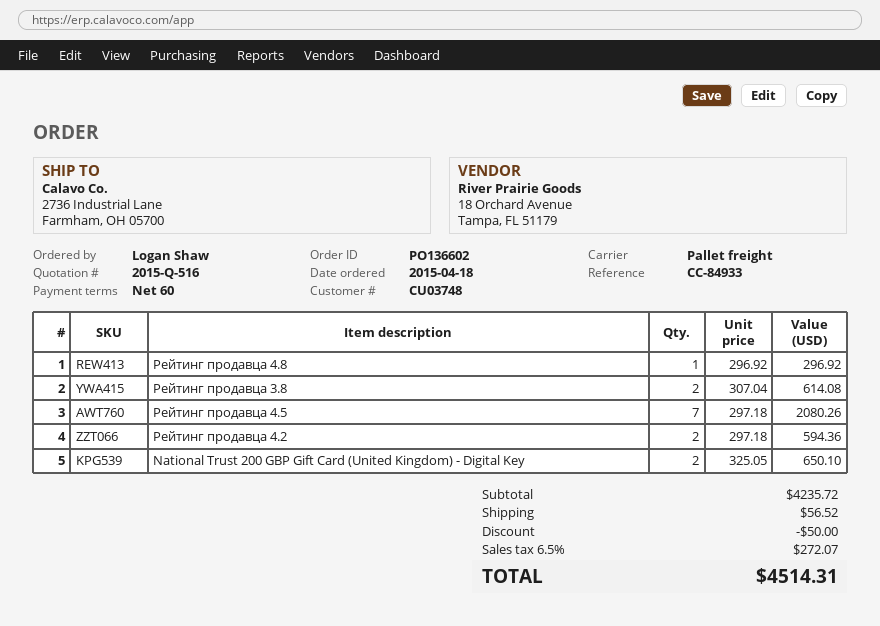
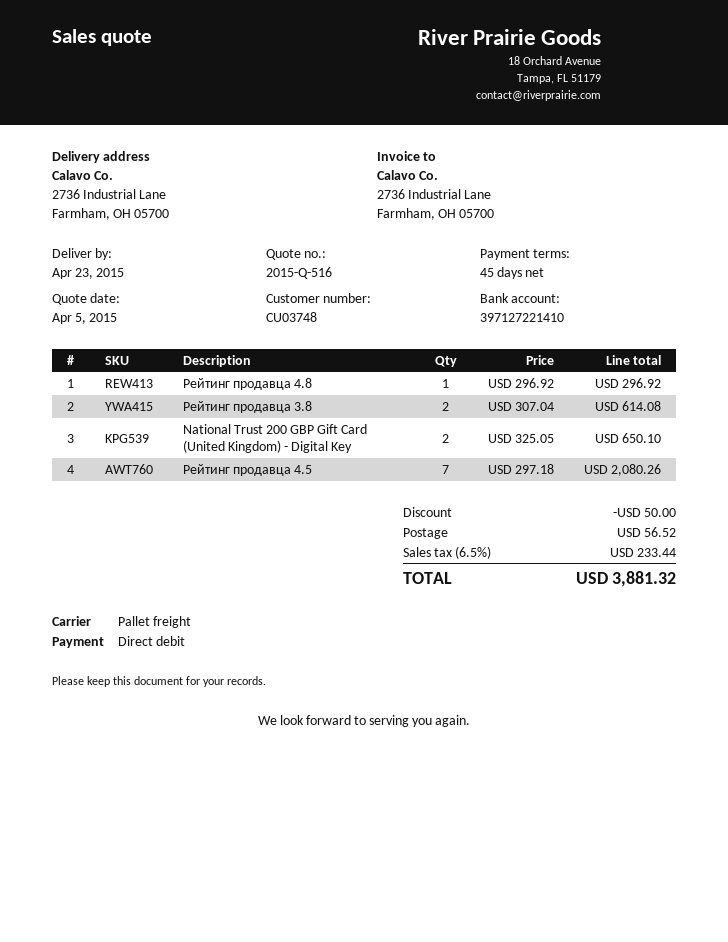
payment terms: 60 days -> 45 days
Рейтинг продавца 4.2: 2 x 297.18 = 594.36 -> none
tax: 6.5% = 272.07 -> 6.5% = 233.44
total: 4514.31 -> 3881.32

